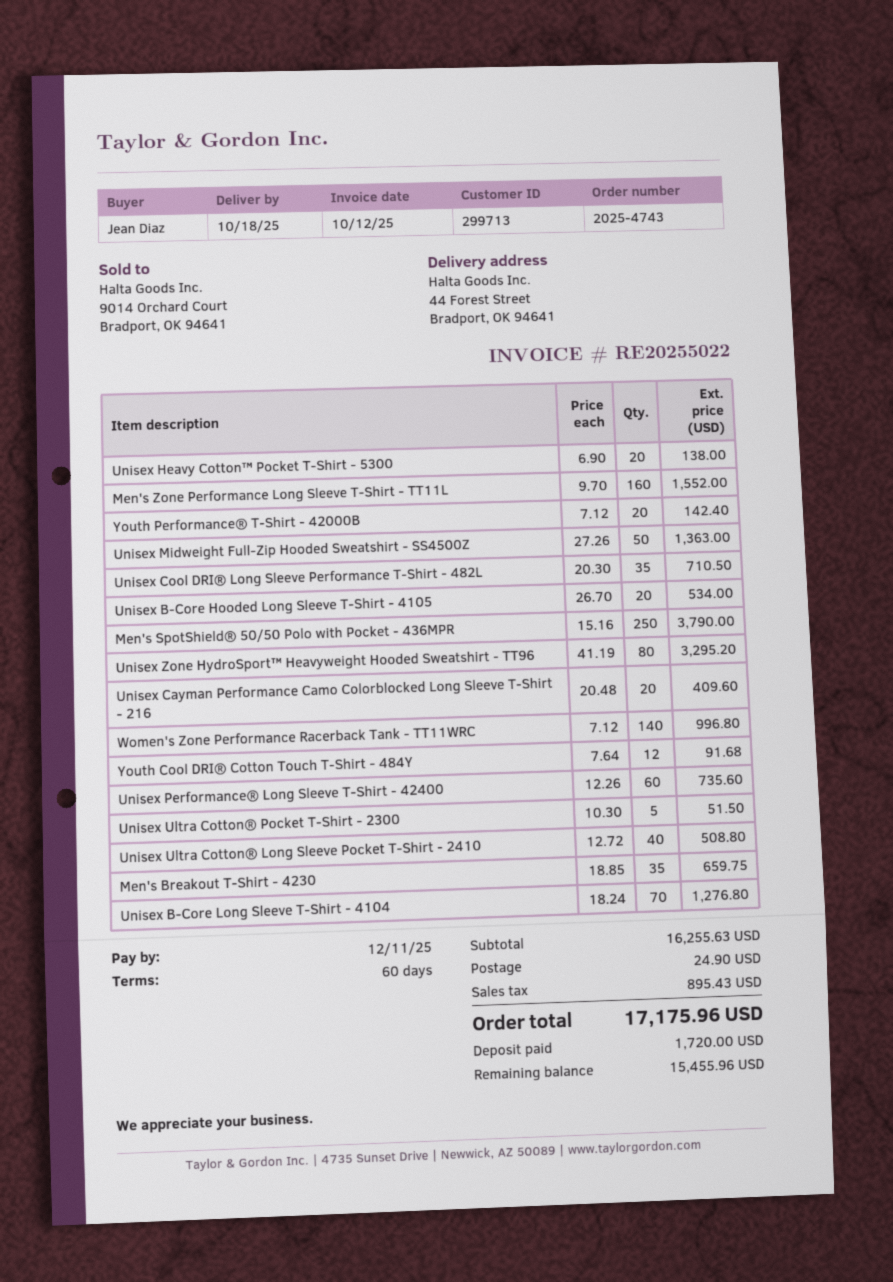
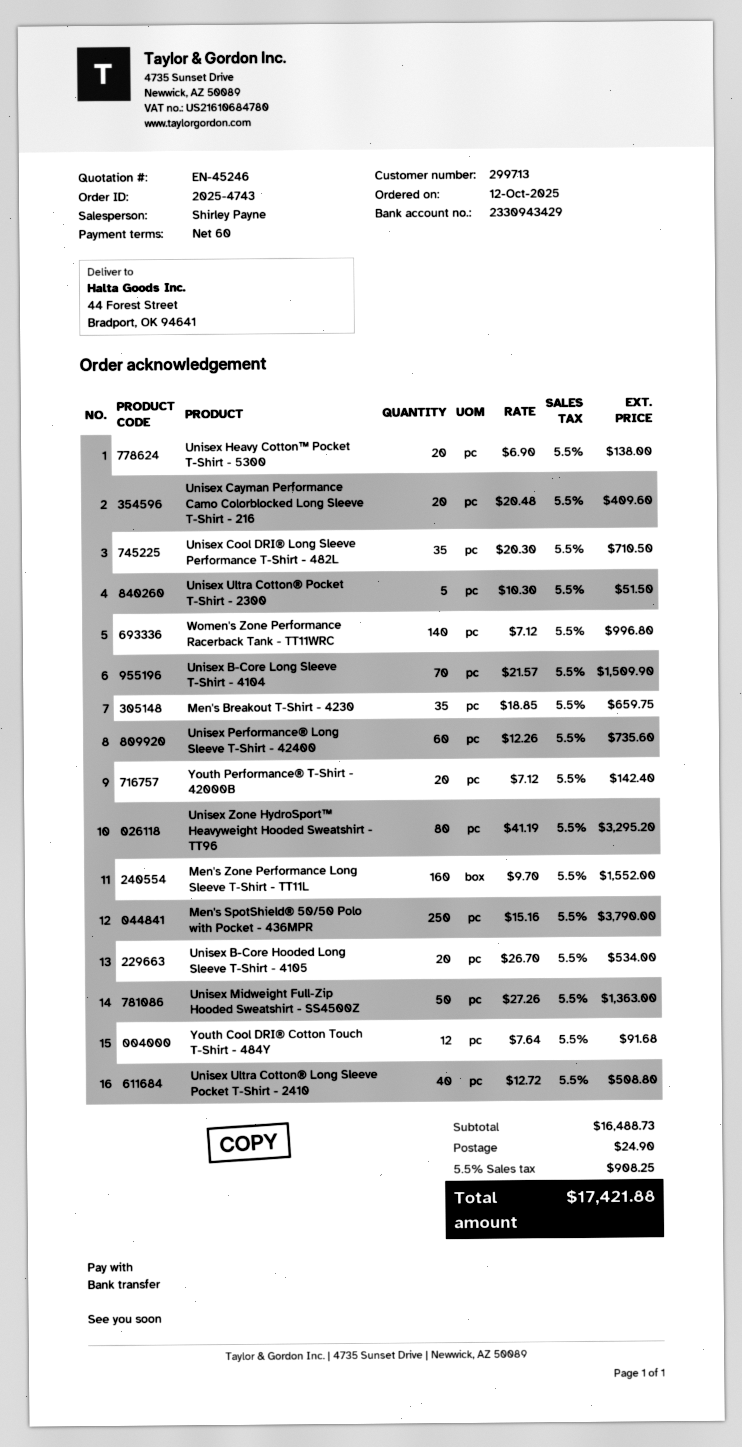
Unisex B-Core Long Sleeve T-Shirt - 4104: 70 x 18.24 = 1276.80 -> 70 x 21.57 = 1509.90
subtotal: 16255.63 -> 16488.73
tax: 895.43 -> 908.25
total: 17175.96 -> 17421.88

